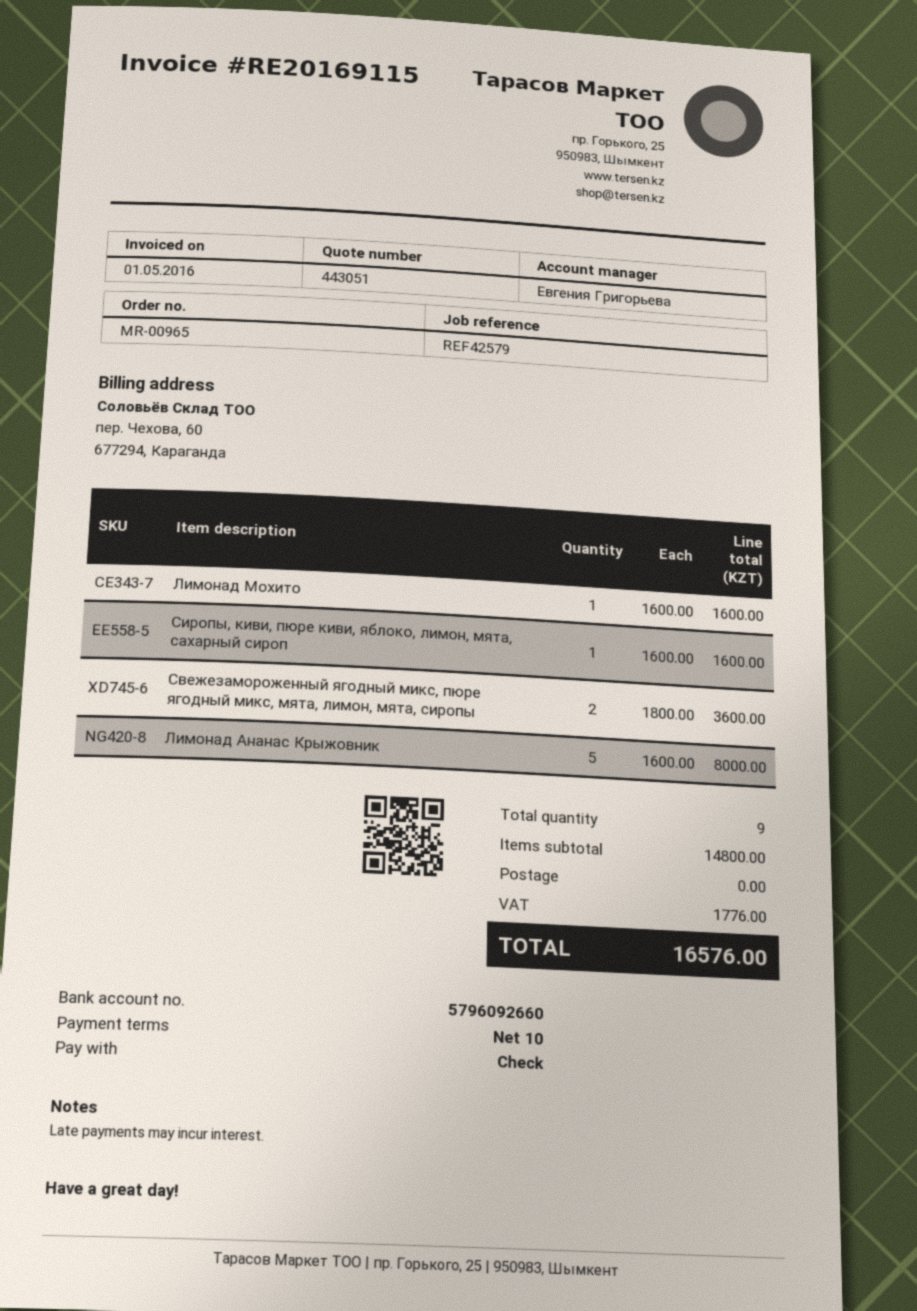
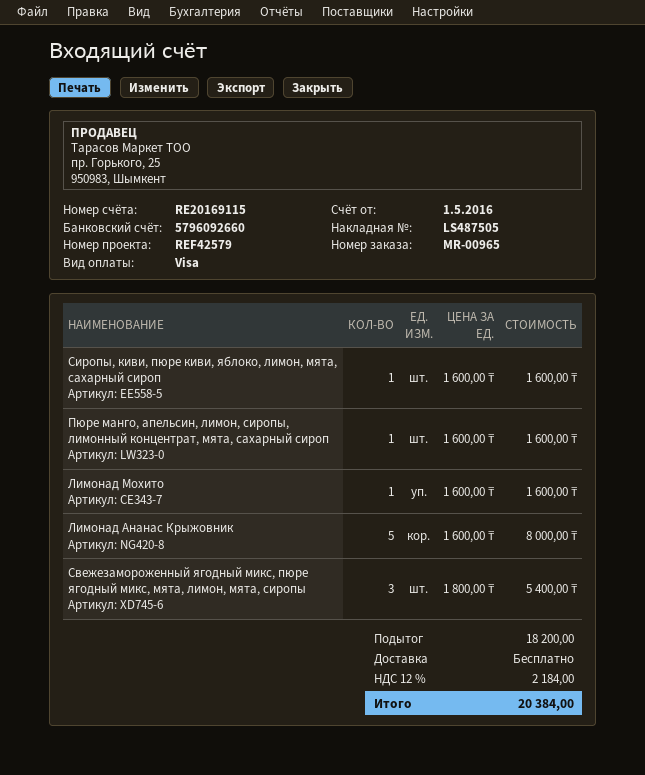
payment method: cheque -> Visa
Свежезамороженный ягодный микс, пюре ягодный микс, мята, лимон, мята, сиропы: 2 x 1800.00 = 3600.00 -> 3 x 1800.00 = 5400.00
Пюре манго, апельсин, лимон, сиропы, лимонный концентрат, мята, сахарный сироп: none -> 1 x 1600.00 = 1600.00
subtotal: 14800.00 -> 18200.00
tax: 1776.00 -> 2184.00
total: 16576.00 -> 20384.00

